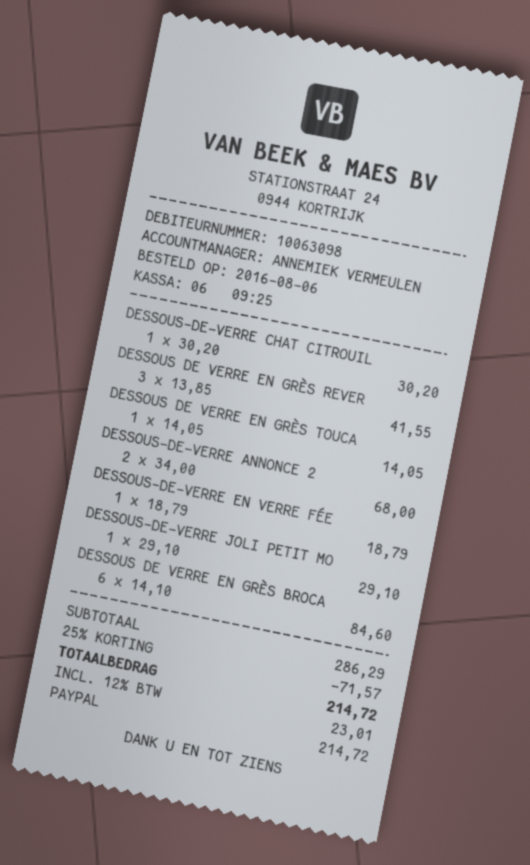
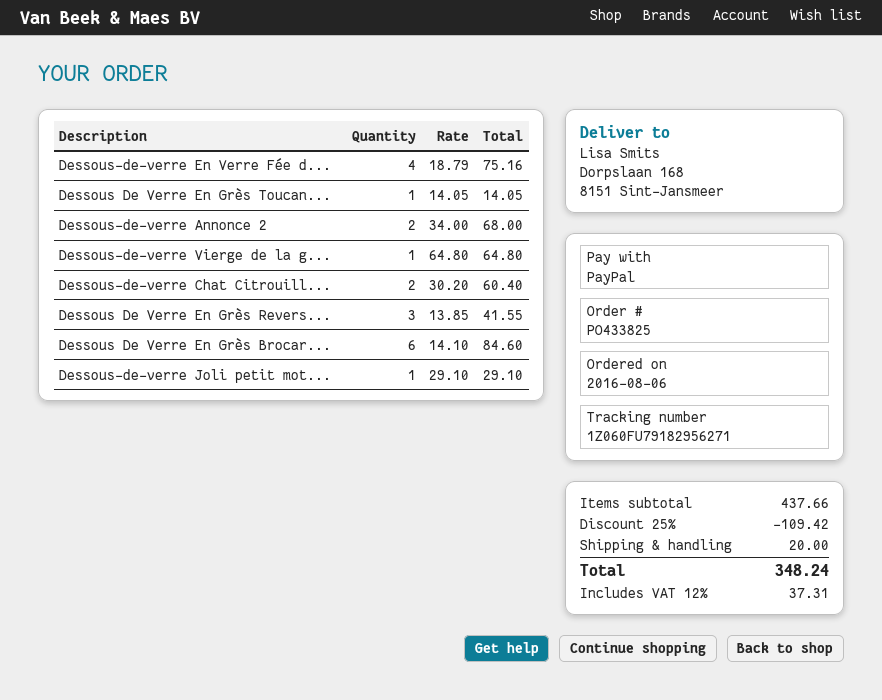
DESSOUS-DE-VERRE CHAT CITROUIL: 1 x 30.20 = 30.20 -> 2 x 30.20 = 60.40
DESSOUS-DE-VERRE EN VERRE FÉE: 1 x 18.79 = 18.79 -> 4 x 18.79 = 75.16
Dessous-de-verre Vierge de la g...: none -> 1 x 64.80 = 64.80
subtotal: 286.29 -> 437.66
discount: 25% = 71.57 -> 25% = 109.42
shipping: none -> 20.00
tax: 12% = 23.01 -> 12% = 37.31
total: 214.72 -> 348.24

